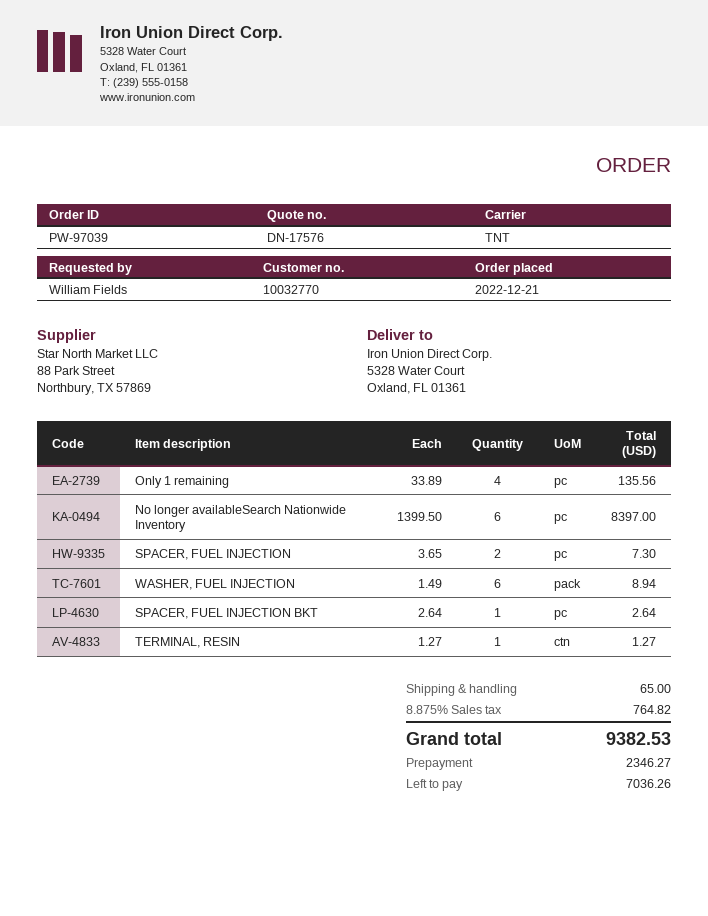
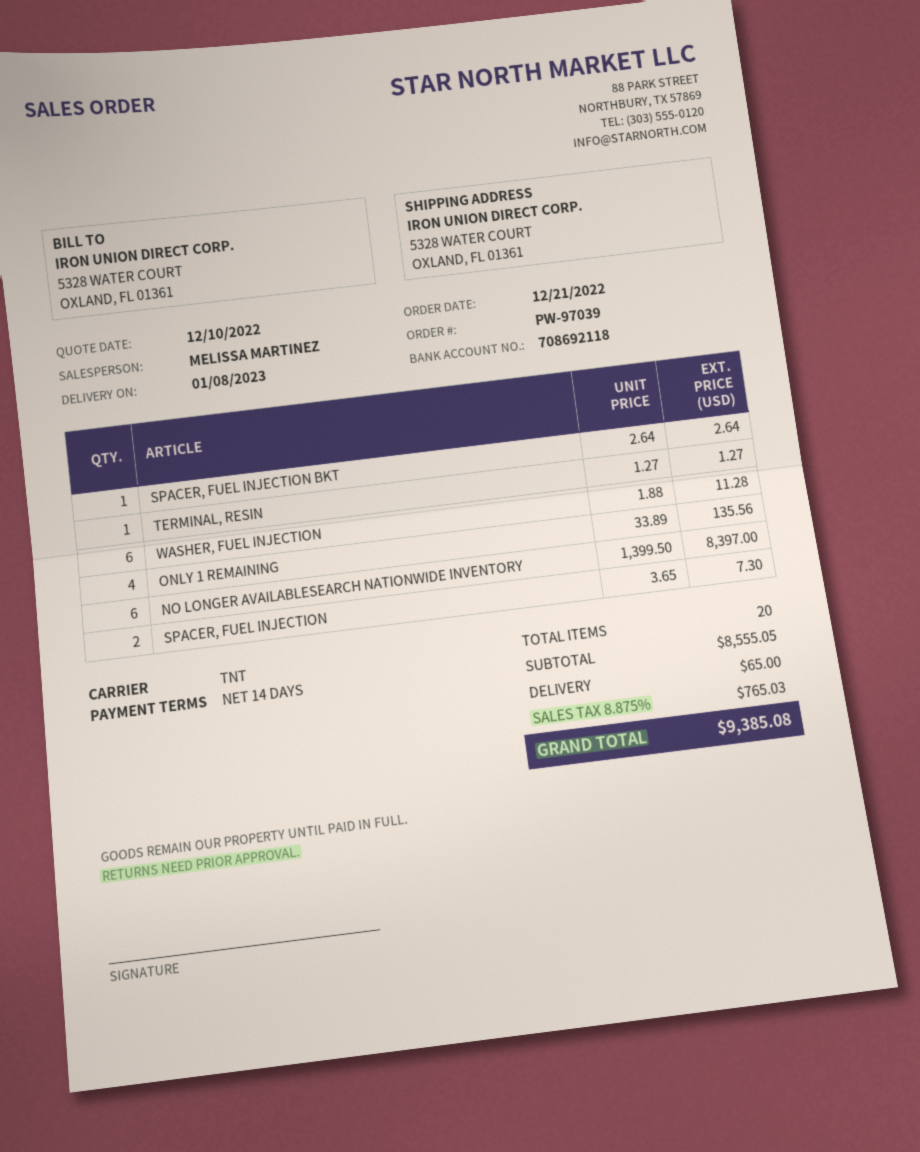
WASHER, FUEL INJECTION: 6 x 1.49 = 8.94 -> 6 x 1.88 = 11.28
tax: 8.875% = 764.82 -> 8.875% = 765.03
total: 9382.53 -> 9385.08

